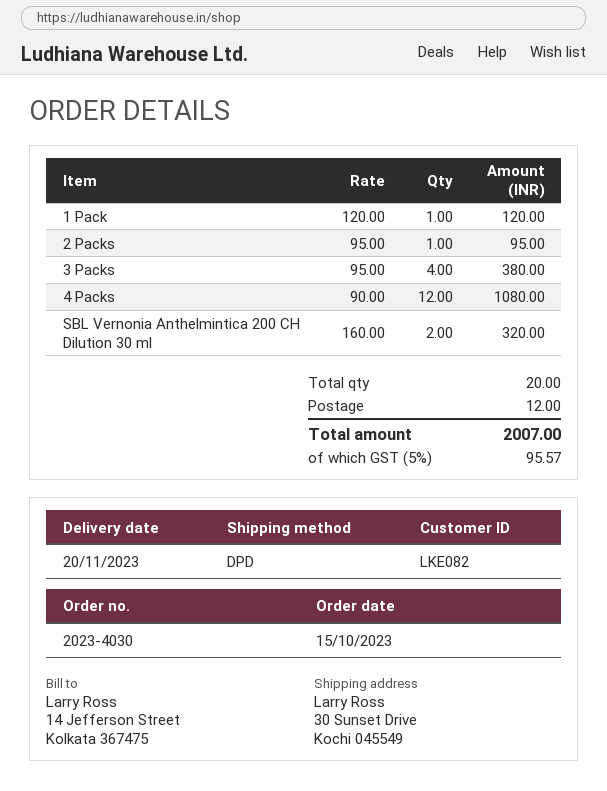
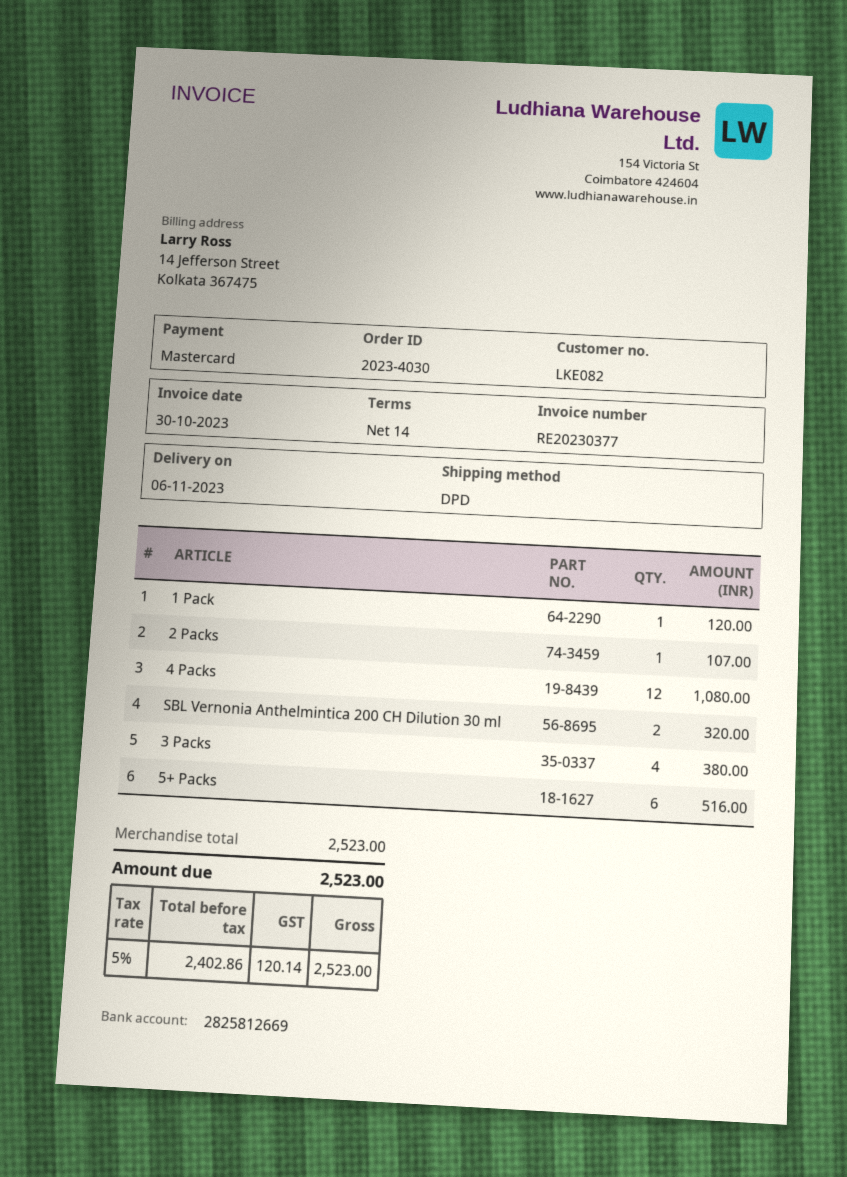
delivery date: 2023-11-20 -> 2023-11-06
2 Packs: 1 for 95.00 -> 1 for 107.00
5+ Packs: none -> 6 for 516.00
shipping: 12.00 -> none
tax: 5% = 95.57 -> 5% = 120.14
total: 2007.00 -> 2523.00

